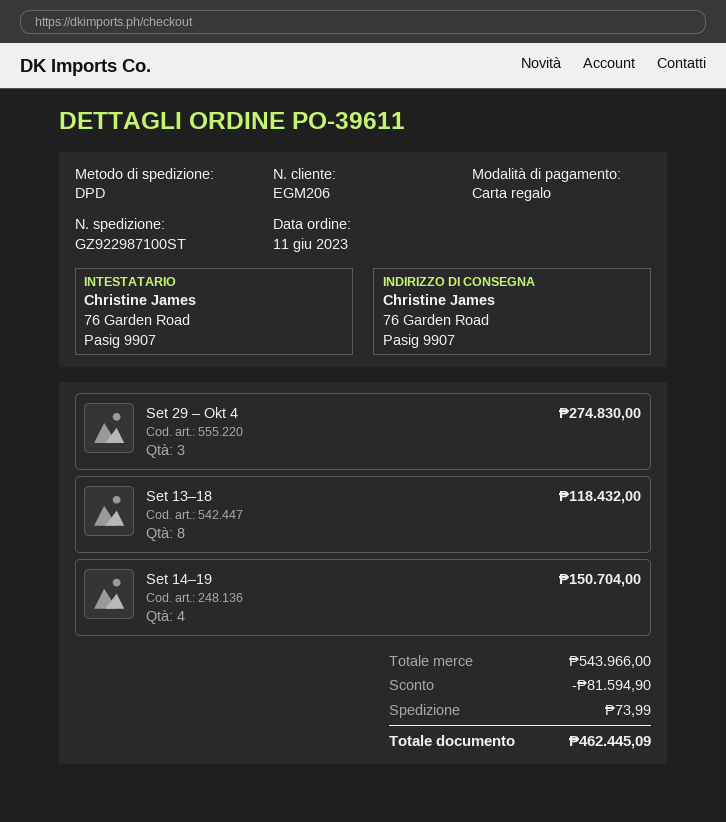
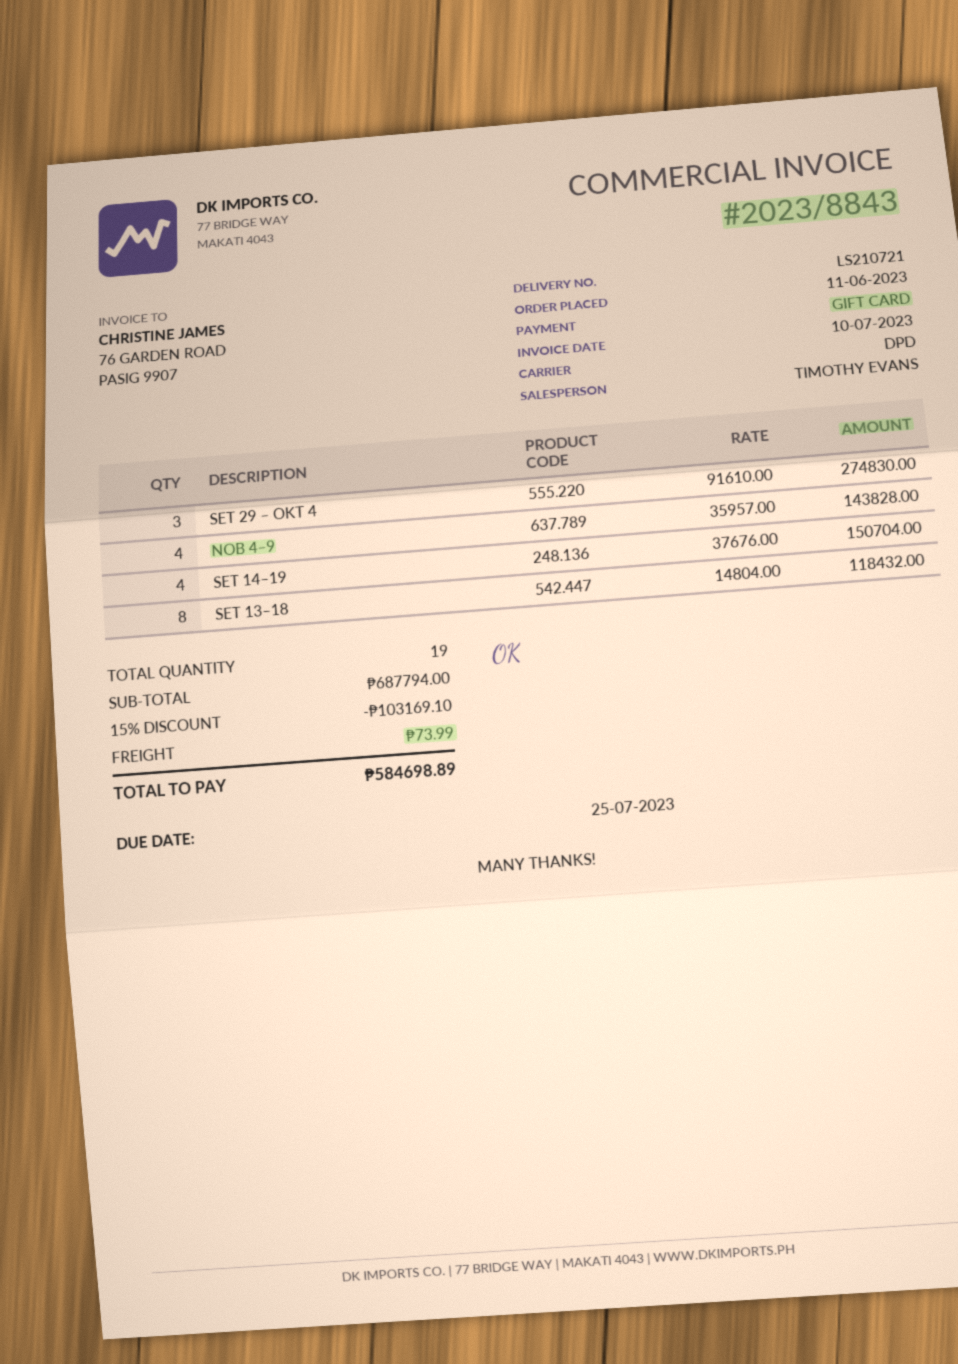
NOB 4–9: none -> 4 for 143828.00
subtotal: 543966.00 -> 687794.00
discount: 81594.90 -> 103169.10
total: 462445.09 -> 584698.89

